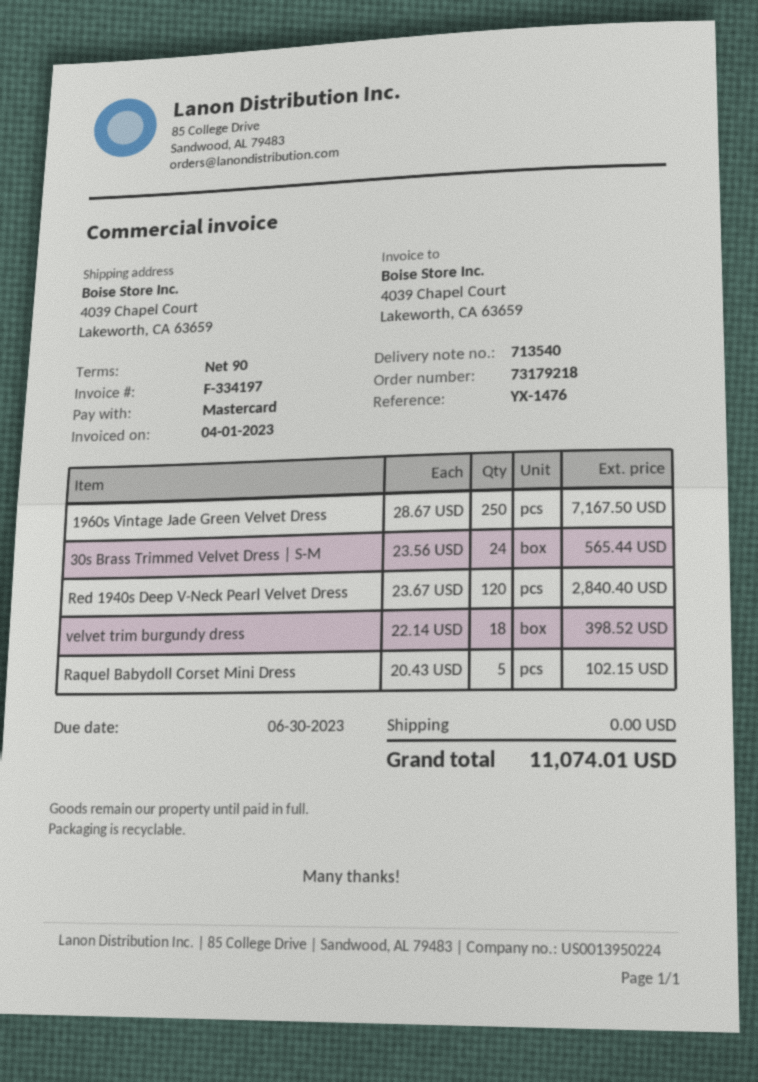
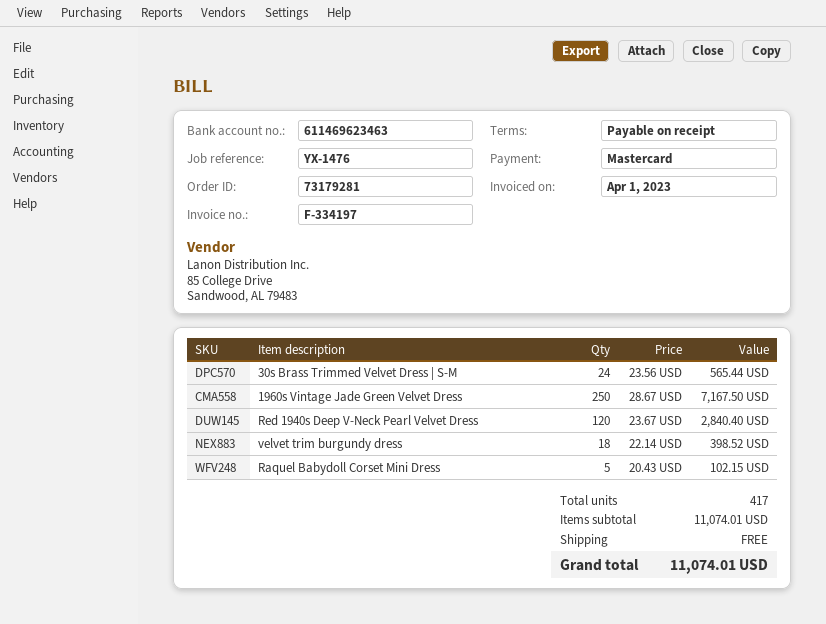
order number: 73179218 -> 73179281
payment terms: 90 days -> on receipt

